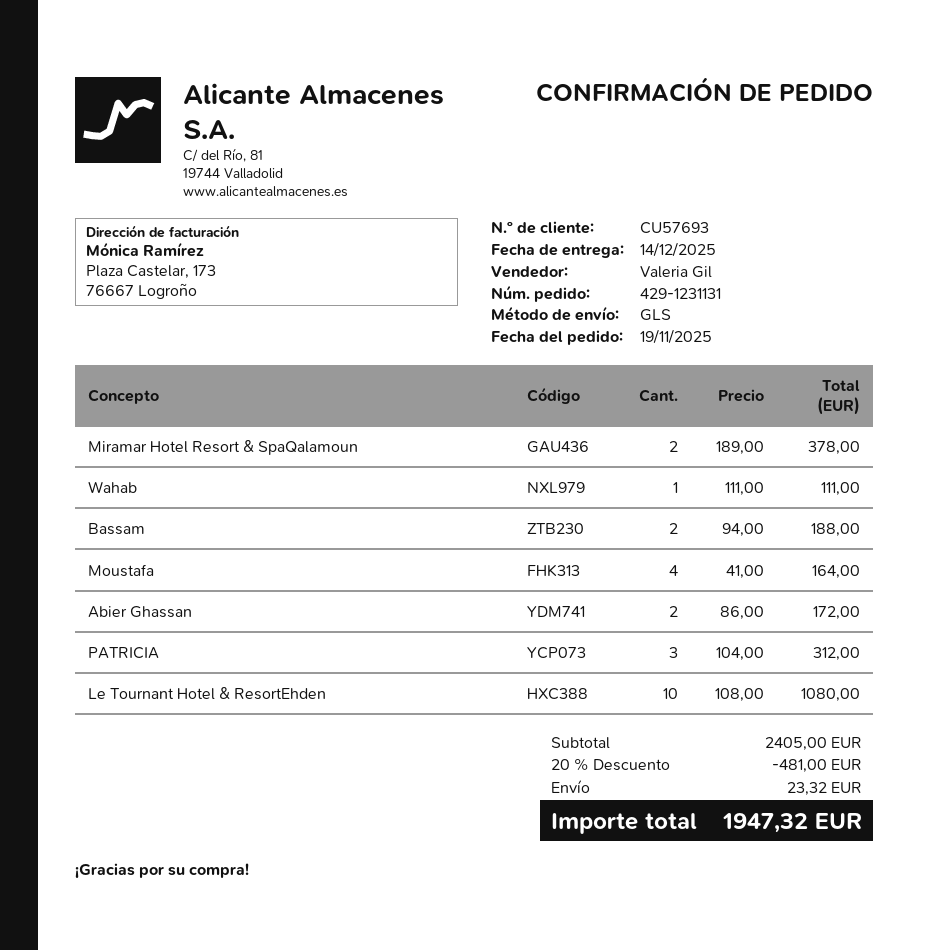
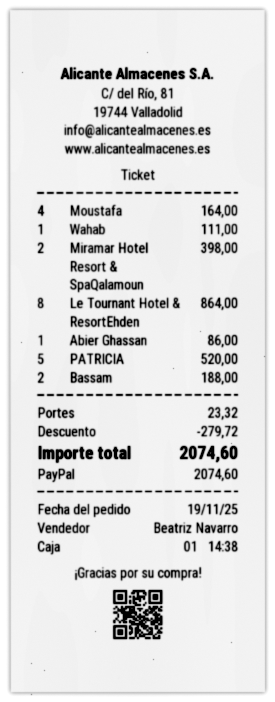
sales rep: Valeria Gil -> Beatriz Navarro
Miramar Hotel Resort & SpaQalamoun: 2 for 378.00 -> 2 for 398.00
Abier Ghassan: 2 for 172.00 -> 1 for 86.00
PATRICIA: 3 for 312.00 -> 5 for 520.00
Le Tournant Hotel & ResortEhden: 10 for 1080.00 -> 8 for 864.00
discount: 481.00 -> 279.72
total: 1947.32 -> 2074.60

